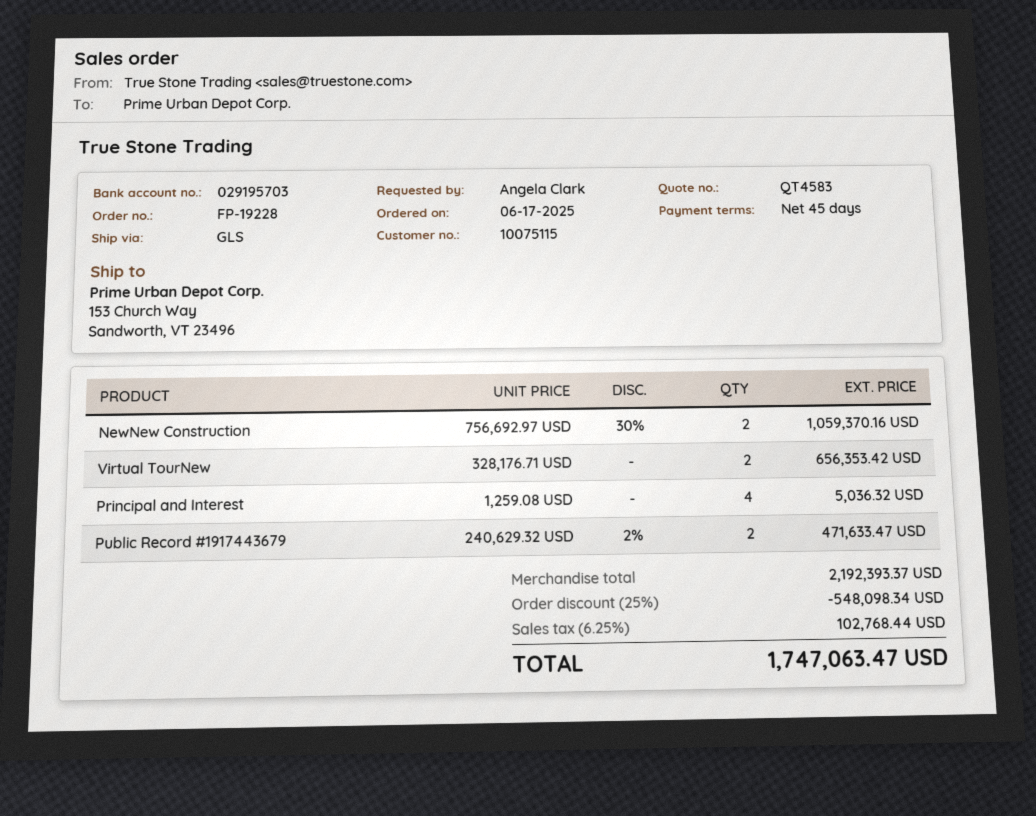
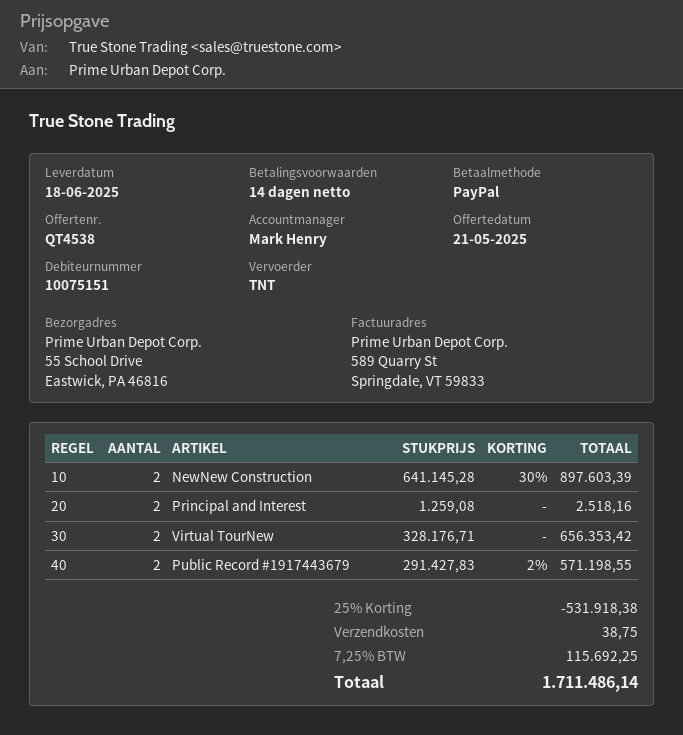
quote number: QT4583 -> QT4538
payment terms: 45 days -> 14 days
customer number: 10075115 -> 10075151
shipping method: GLS -> TNT
ship to: 153 Church Way, Sandworth, VT 23496 -> 55 School Drive, Eastwick, PA 46816
NewNew Construction: 2 x 756692.97 - 30% = 1059370.16 -> 2 x 641145.28 - 30% = 897603.39
Principal and Interest: 4 x 1259.08 = 5036.32 -> 2 x 1259.08 = 2518.16
Public Record #1917443679: 2 x 240629.32 - 2% = 471633.47 -> 2 x 291427.83 - 2% = 571198.55
discount: 25% = 548098.34 -> 25% = 531918.38
shipping: none -> 38.75
tax: 6.25% = 102768.44 -> 7.25% = 115692.25
total: 1747063.47 -> 1711486.14

